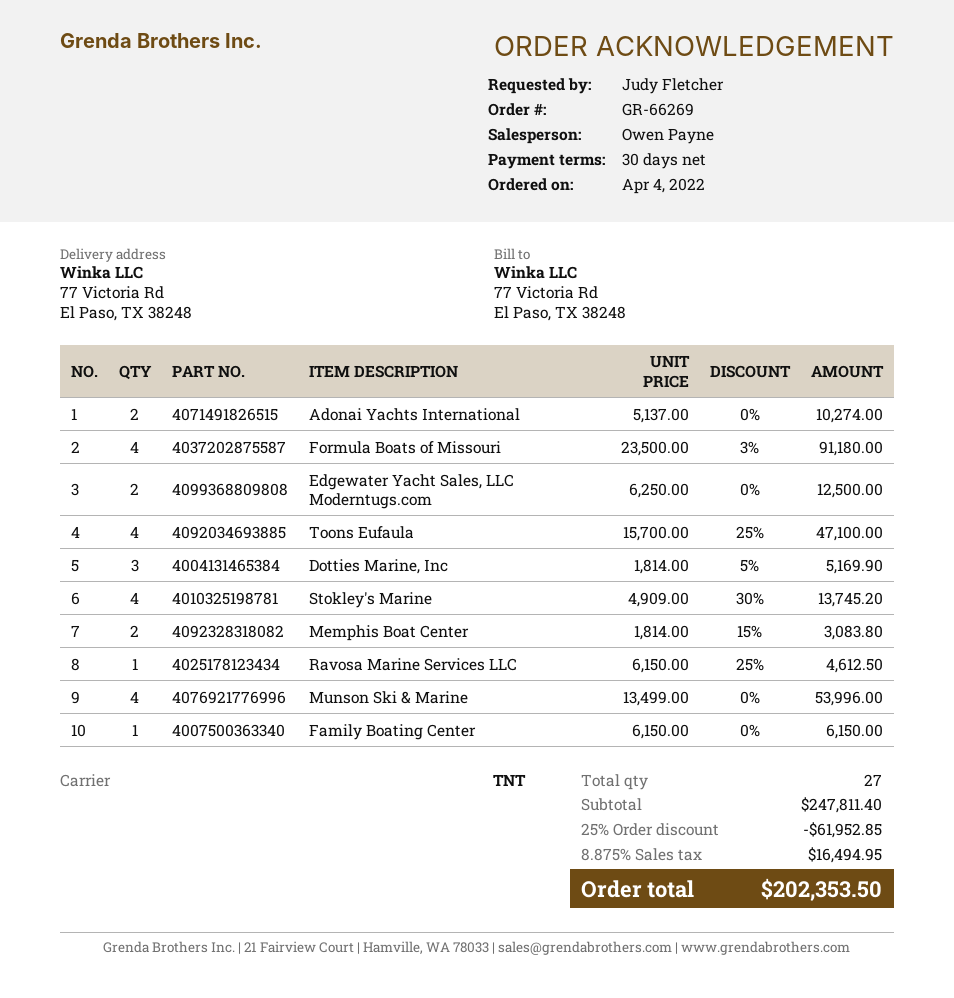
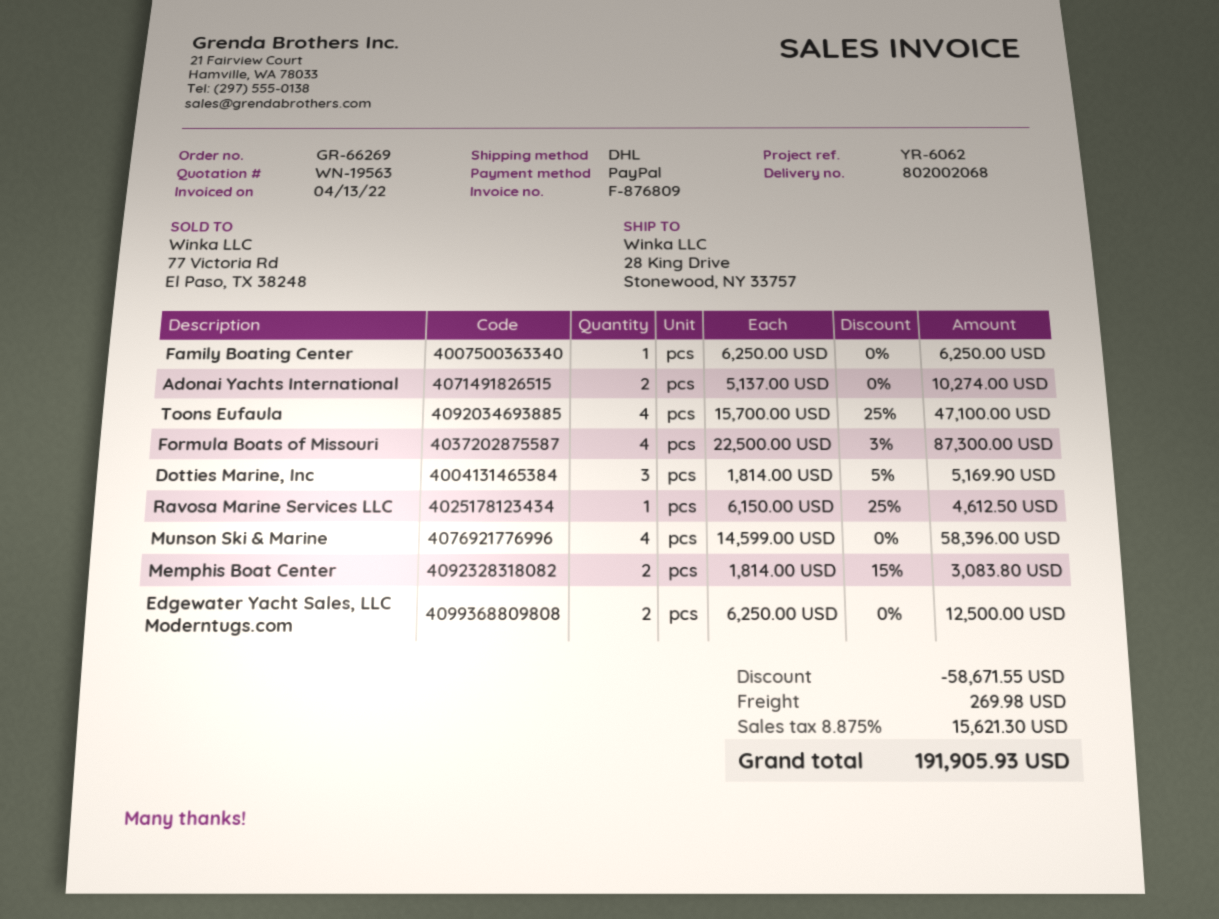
shipping method: TNT -> DHL
ship to: 77 Victoria Rd, El Paso, TX 38248 -> 28 King Drive, Stonewood, NY 33757
Formula Boats of Missouri: 4 x 23500.00 - 3% = 91180.00 -> 4 x 22500.00 - 3% = 87300.00
Stokley's Marine: 4 x 4909.00 - 30% = 13745.20 -> none
Munson Ski & Marine: 4 x 13499.00 = 53996.00 -> 4 x 14599.00 = 58396.00
Family Boating Center: 1 x 6150.00 = 6150.00 -> 1 x 6250.00 = 6250.00
discount: 61952.85 -> 58671.55
shipping: none -> 269.98
tax: 8.875% = 16494.95 -> 8.875% = 15621.30
total: 202353.50 -> 191905.93

